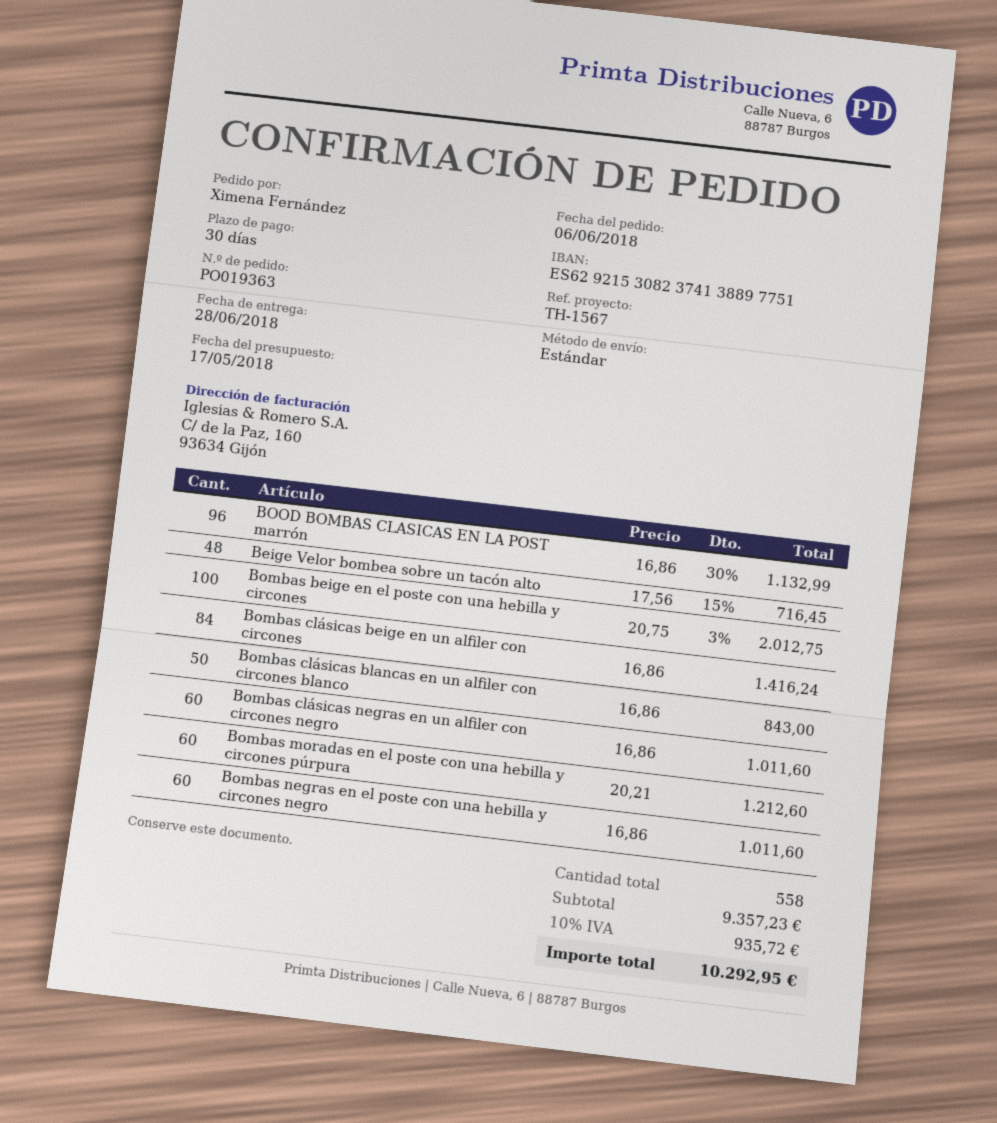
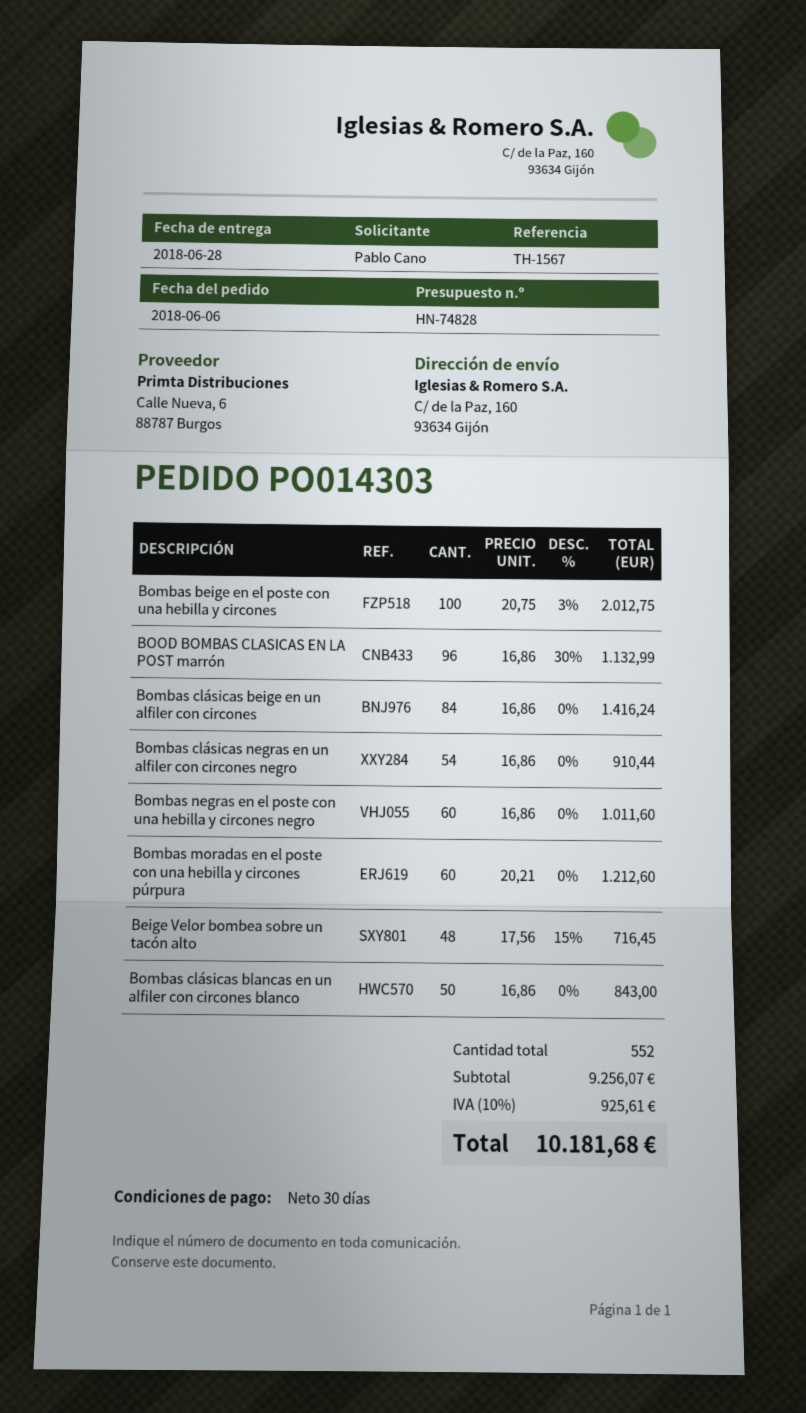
order number: PO019363 -> PO014303
ordered by: Ximena Fernández -> Pablo Cano
Bombas clásicas negras en un alfiler con circones negro: 60 x 16.86 = 1011.60 -> 54 x 16.86 = 910.44
total quantity: 558 -> 552
subtotal: 9357.23 -> 9256.07
tax: 10% = 935.72 -> 10% = 925.61
total: 10292.95 -> 10181.68

